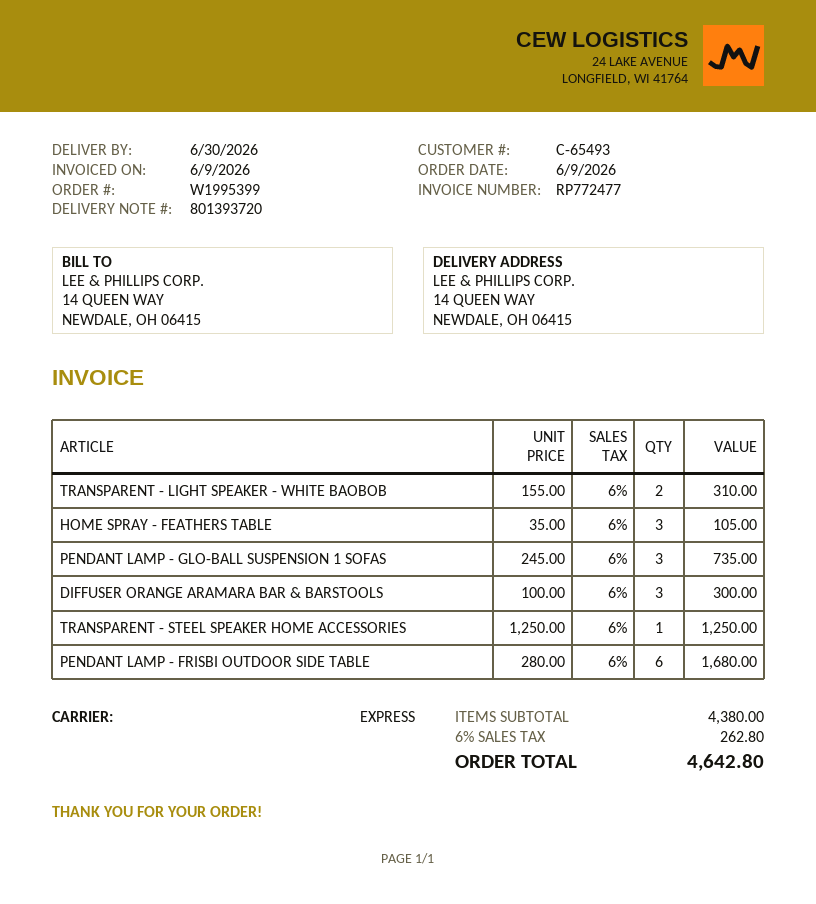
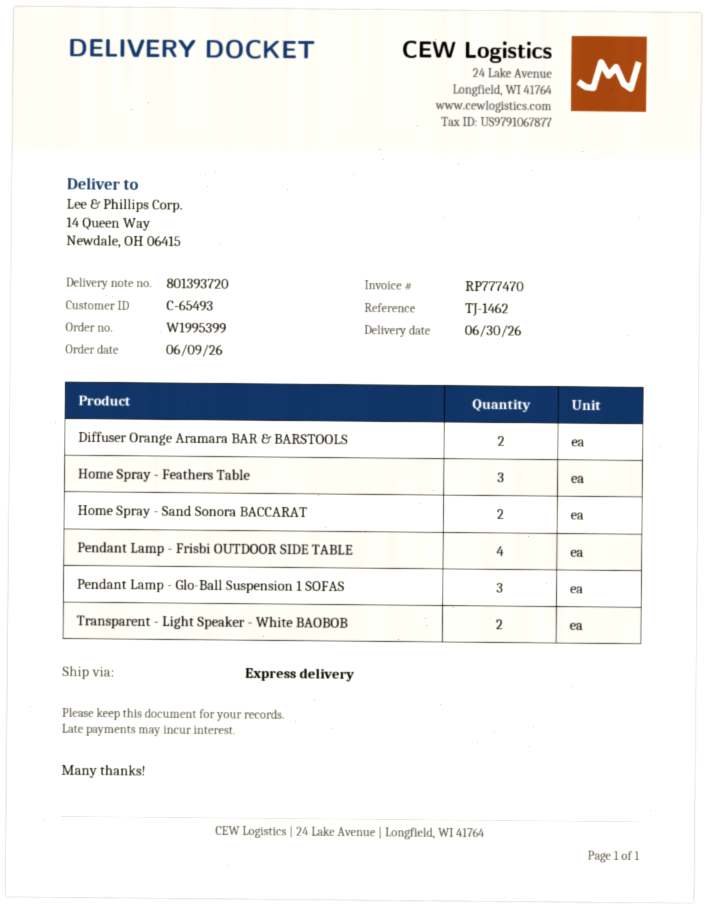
invoice number: RP772477 -> RP777470
DIFFUSER ORANGE ARAMARA BAR & BARSTOOLS: 3 -> 2
TRANSPARENT - STEEL SPEAKER HOME ACCESSORIES: 1 -> none
PENDANT LAMP - FRISBI OUTDOOR SIDE TABLE: 6 -> 4
Home Spray - Sand Sonora BACCARAT: none -> 2

